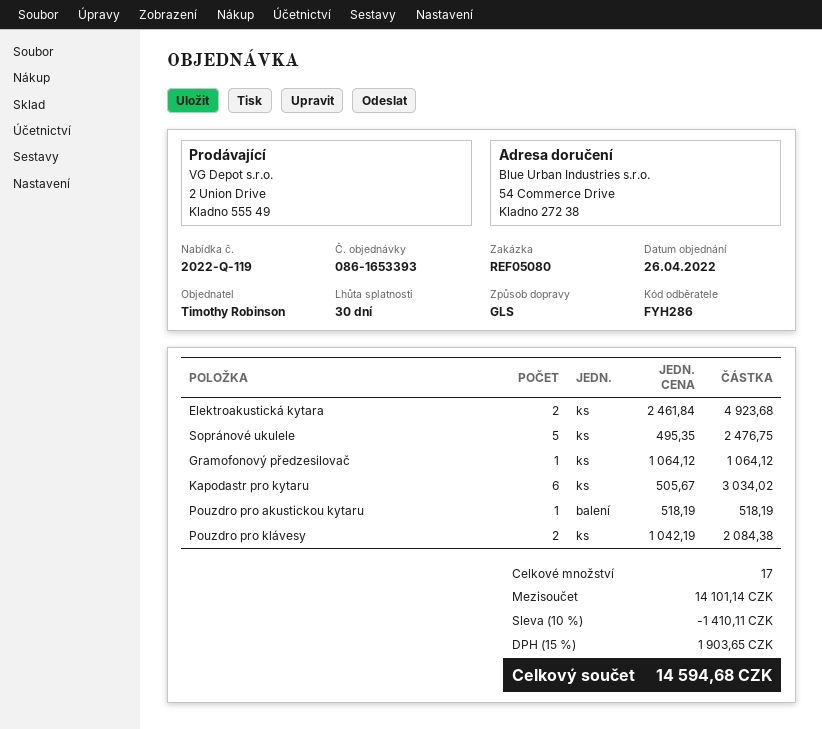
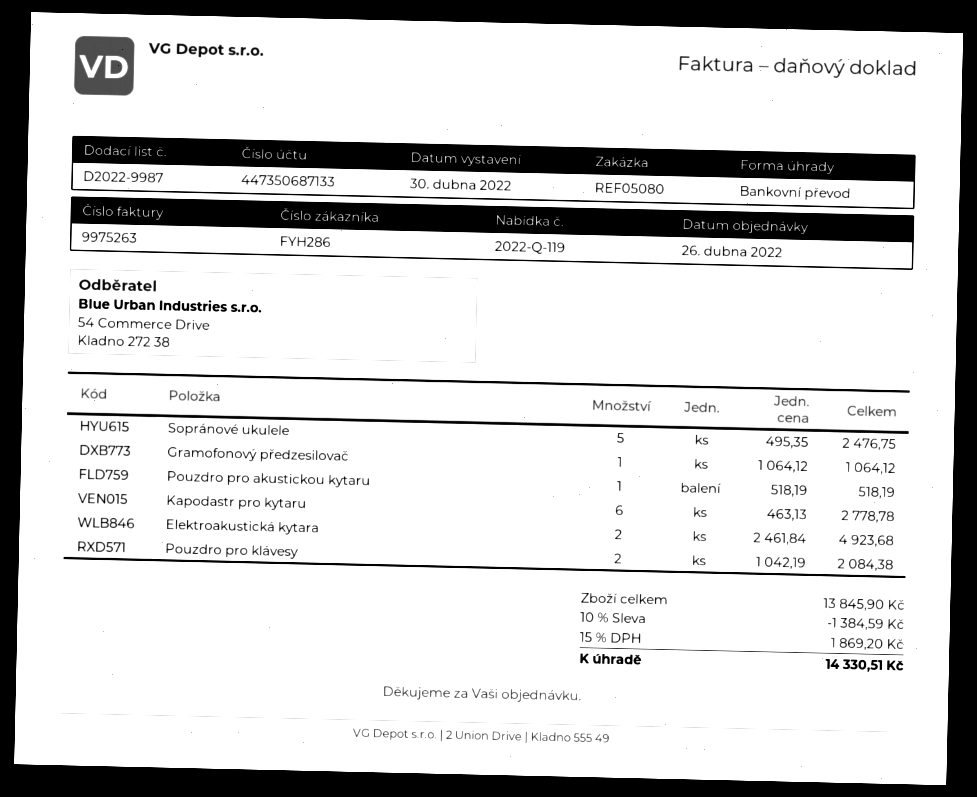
Kapodastr pro kytaru: 6 x 505.67 = 3034.02 -> 6 x 463.13 = 2778.78
subtotal: 14101.14 -> 13845.90
discount: 10% = 1410.11 -> 10% = 1384.59
tax: 15% = 1903.65 -> 15% = 1869.20
total: 14594.68 -> 14330.51

